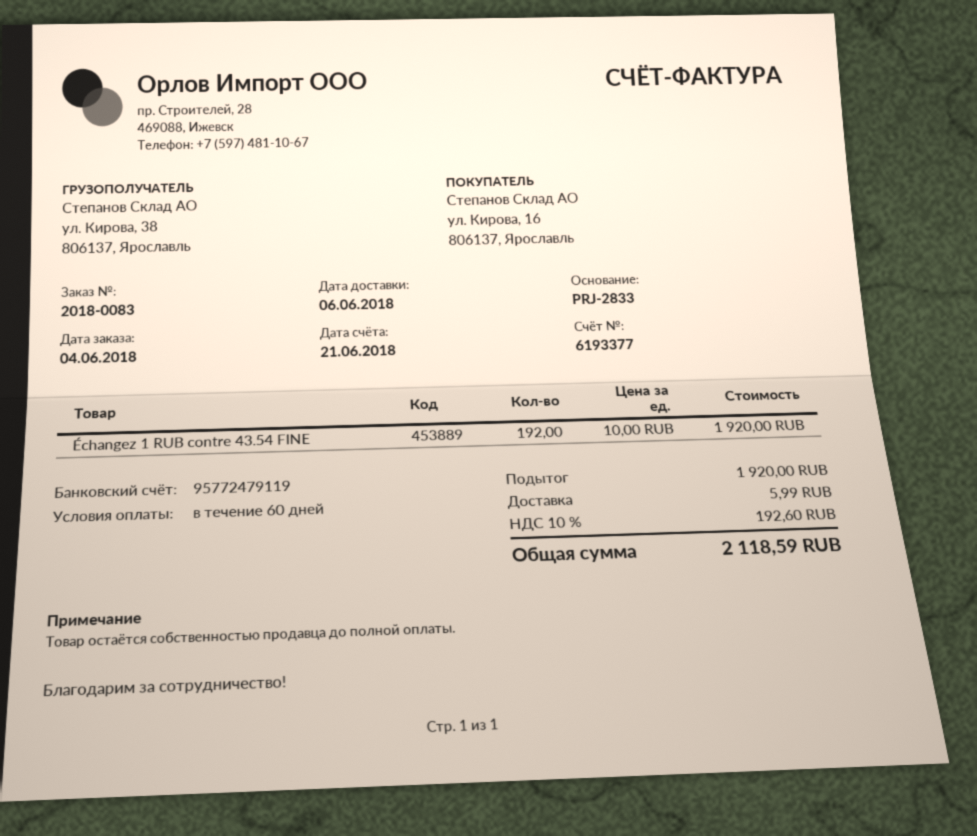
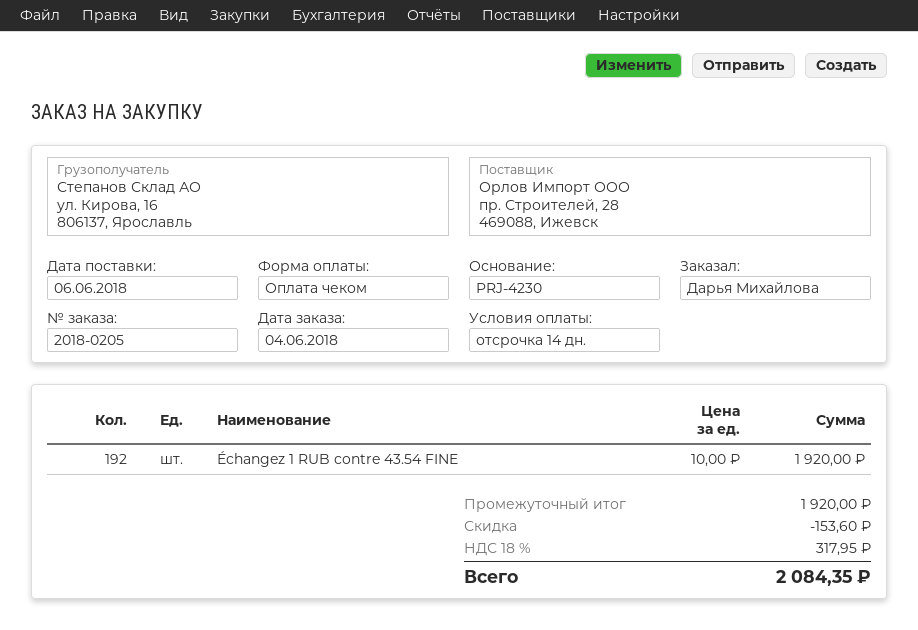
order number: 2018-0083 -> 2018-0205
payment terms: 60 days -> 14 days
reference: PRJ-2833 -> PRJ-4230
ship to: ул. Кирова, 38, 806137, Ярославль -> ул. Кирова, 16, 806137, Ярославль
discount: none -> 153.60
shipping: 5.99 -> none
tax: 10% = 192.60 -> 18% = 317.95
total: 2118.59 -> 2084.35

